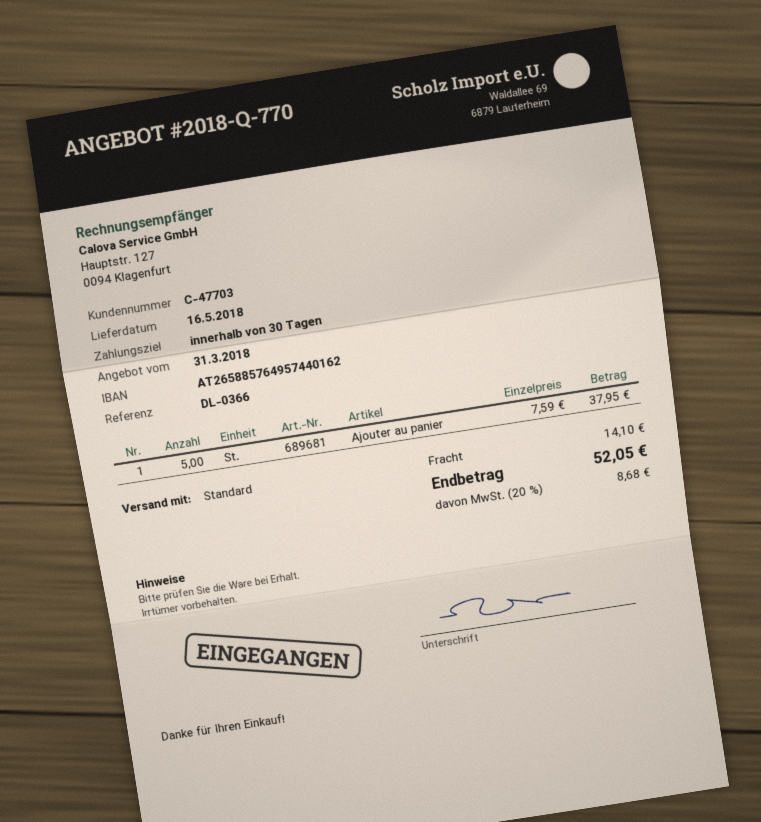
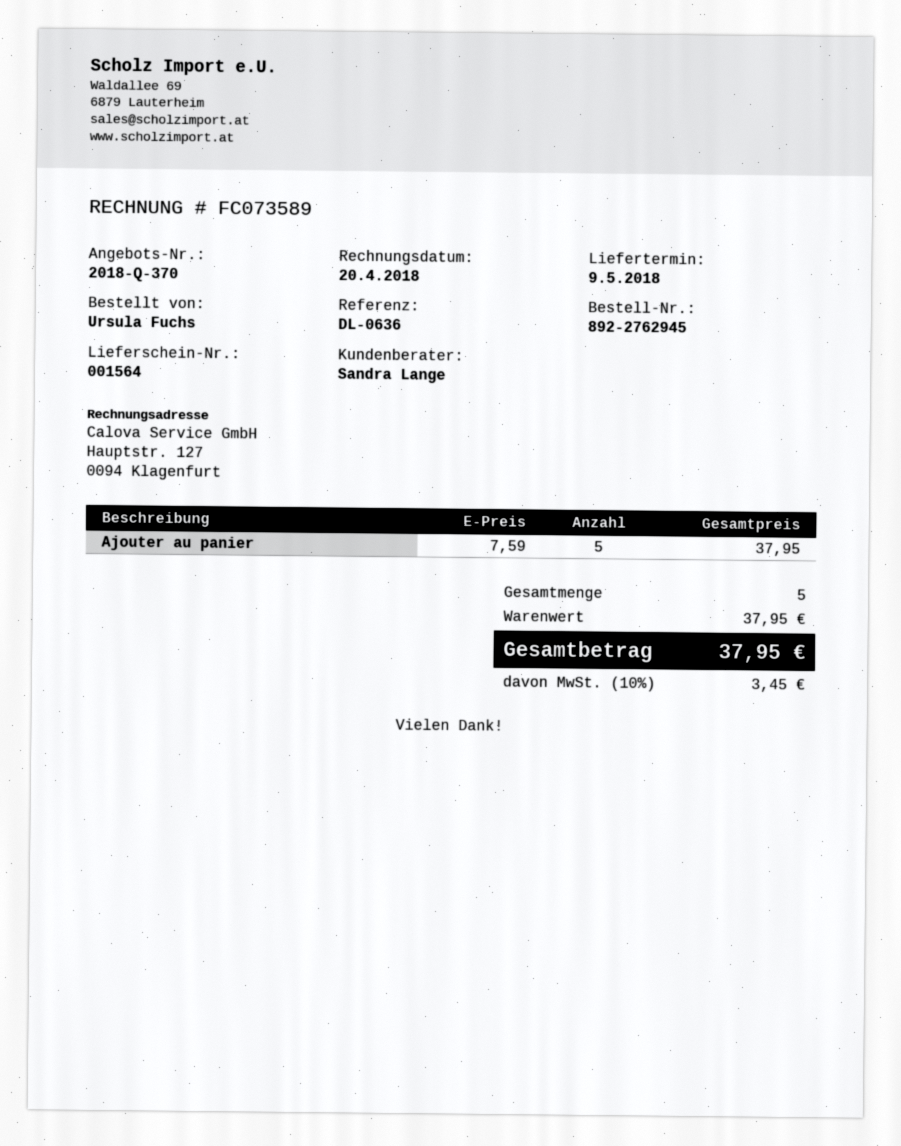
quote number: 2018-Q-770 -> 2018-Q-370
delivery date: 2018-05-16 -> 2018-05-09
reference: DL-0366 -> DL-0636
shipping: 14.10 -> none
tax: 20% = 8.68 -> 10% = 3.45
total: 52.05 -> 37.95

